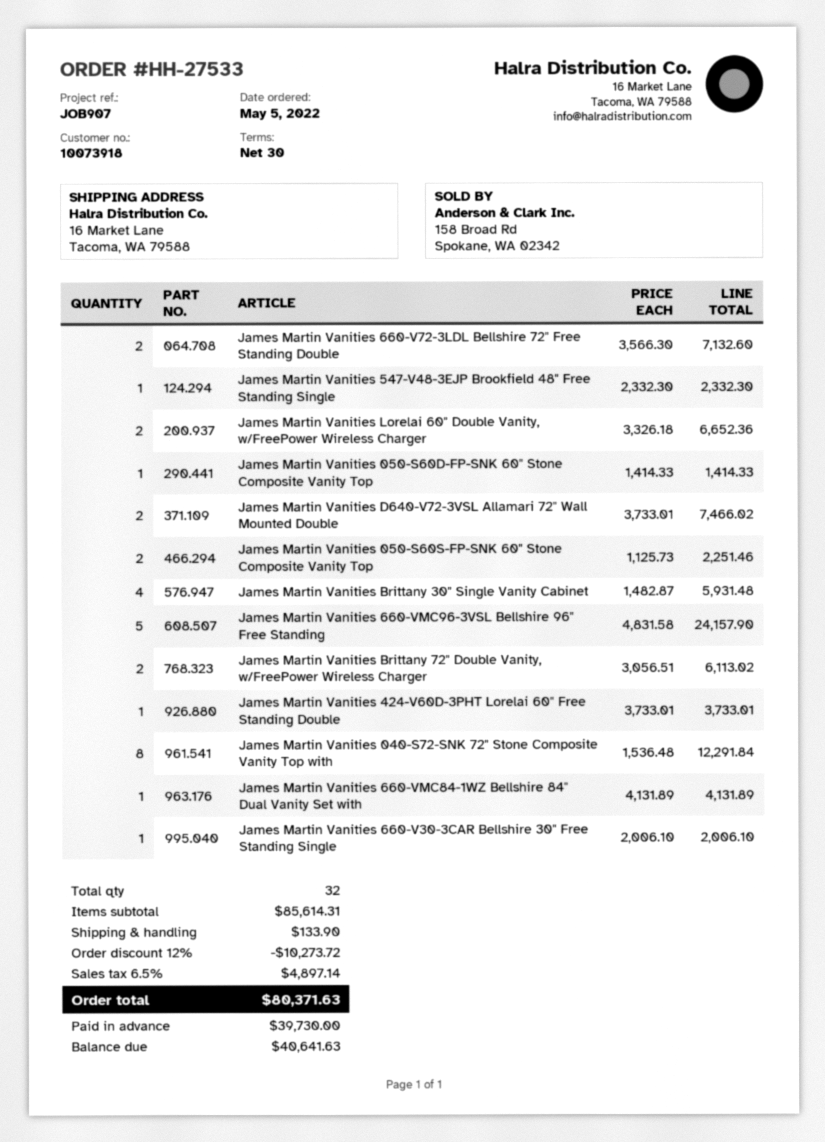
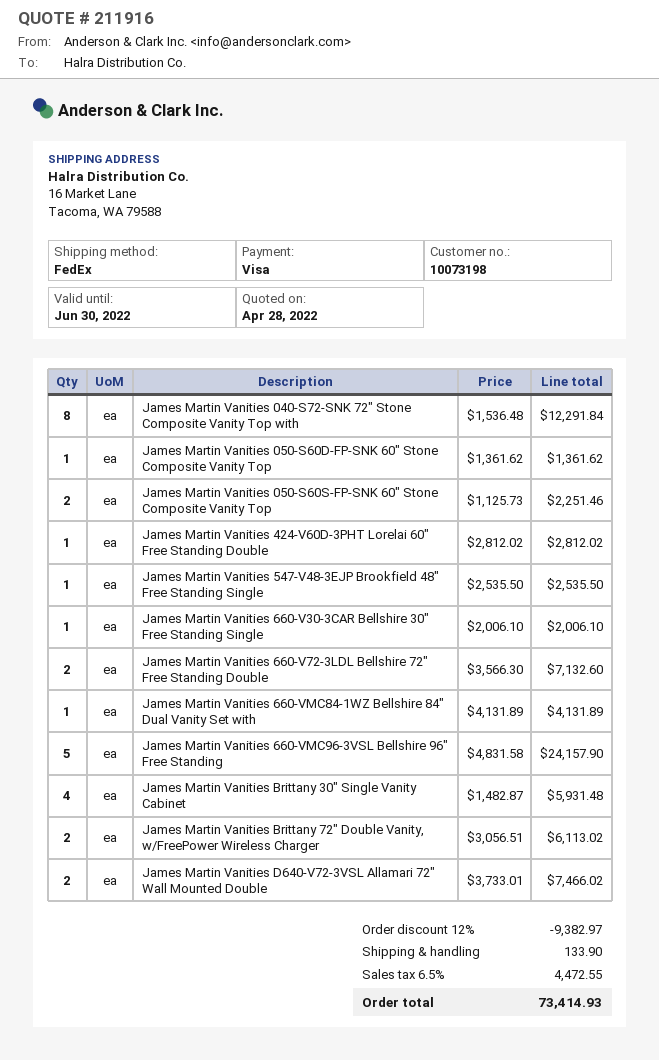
customer number: 10073918 -> 10073198
James Martin Vanities 547-V48-3EJP Brookfield 48" Free Standing Single: 1 x 2332.30 = 2332.30 -> 1 x 2535.50 = 2535.50
James Martin Vanities Lorelai 60" Double Vanity, w/FreePower Wireless Charger: 2 x 3326.18 = 6652.36 -> none
James Martin Vanities 050-S60D-FP-SNK 60" Stone Composite Vanity Top: 1 x 1414.33 = 1414.33 -> 1 x 1361.62 = 1361.62
James Martin Vanities 424-V60D-3PHT Lorelai 60" Free Standing Double: 1 x 3733.01 = 3733.01 -> 1 x 2812.02 = 2812.02
discount: 12% = 10273.72 -> 12% = 9382.97
tax: 6.5% = 4897.14 -> 6.5% = 4472.55
total: 80371.63 -> 73414.93

